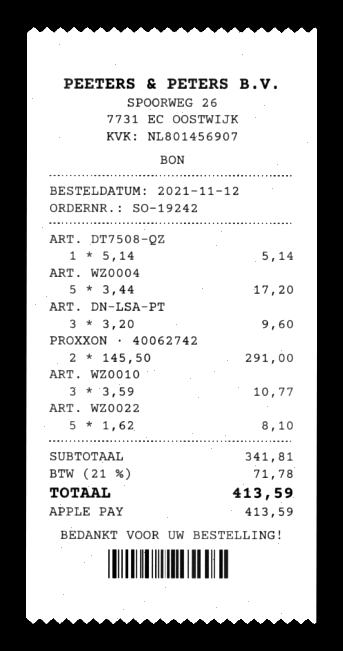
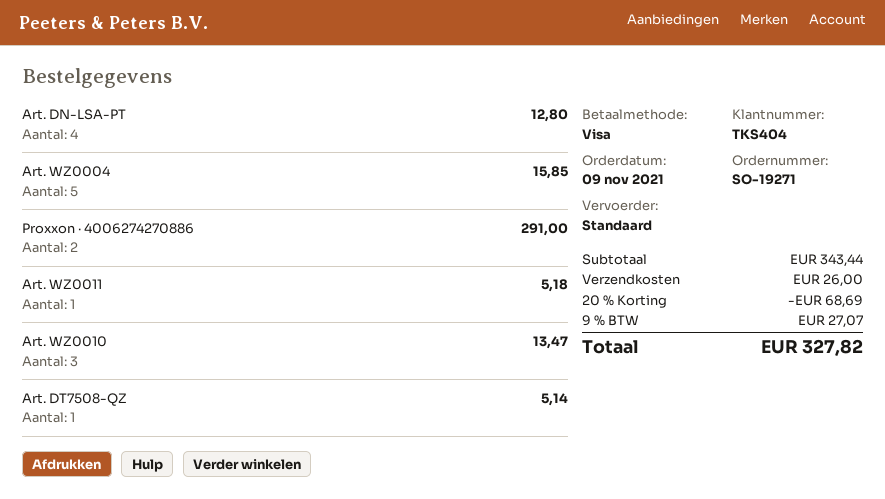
order number: SO-19242 -> SO-19271
order date: 2021-11-12 -> 2021-11-09
payment method: Apple Pay -> Visa
ART. WZ0004: 5 for 17.20 -> 5 for 15.85
ART. DN-LSA-PT: 3 for 9.60 -> 4 for 12.80
ART. WZ0010: 3 for 10.77 -> 3 for 13.47
ART. WZ0022: 5 for 8.10 -> none
Art. WZ0011: none -> 1 for 5.18
subtotal: 341.81 -> 343.44
discount: none -> 20% = 68.69
shipping: none -> 26.00
tax: 21% = 71.78 -> 9% = 27.07
total: 413.59 -> 327.82

